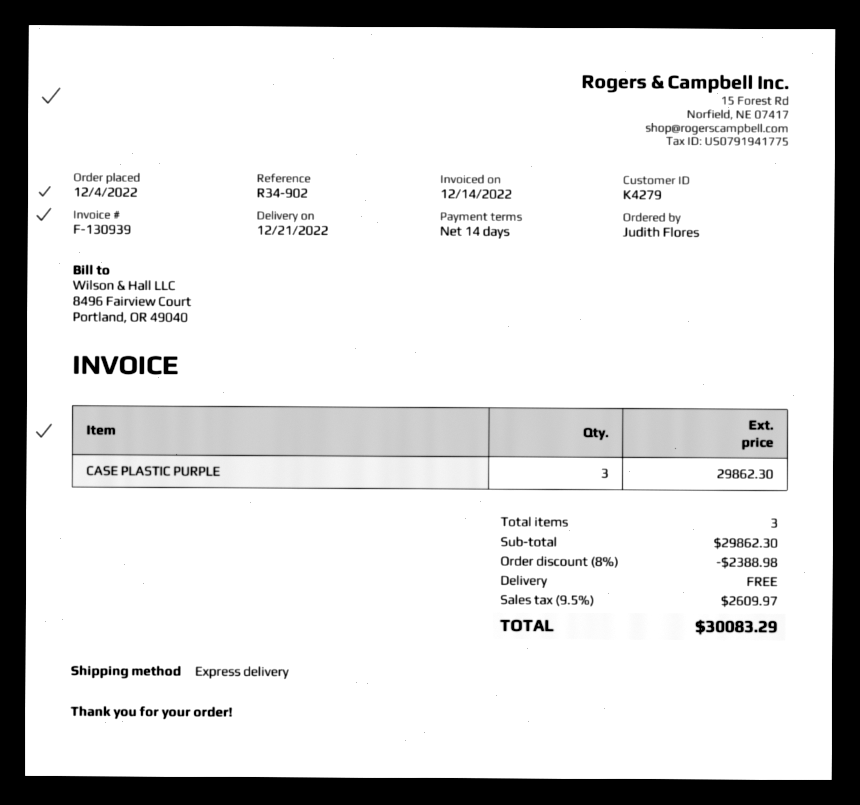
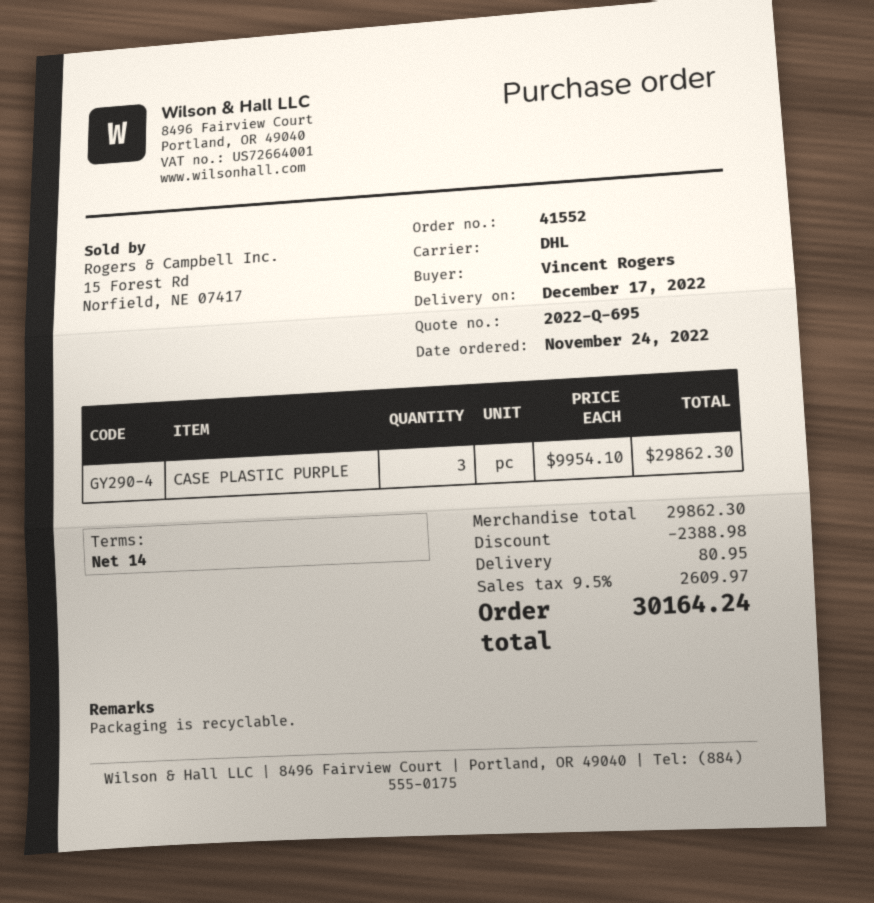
order date: 2022-12-04 -> 2022-11-24
delivery date: 2022-12-21 -> 2022-12-17
ordered by: Judith Flores -> Vincent Rogers
shipping method: express -> DHL
shipping: 0.00 -> 80.95
total: 30083.29 -> 30164.24

